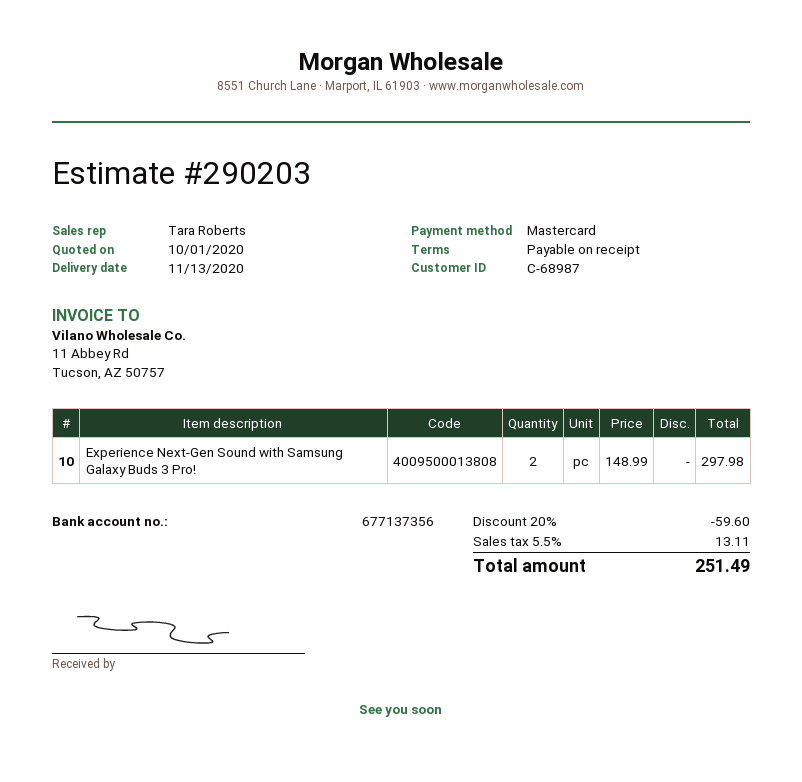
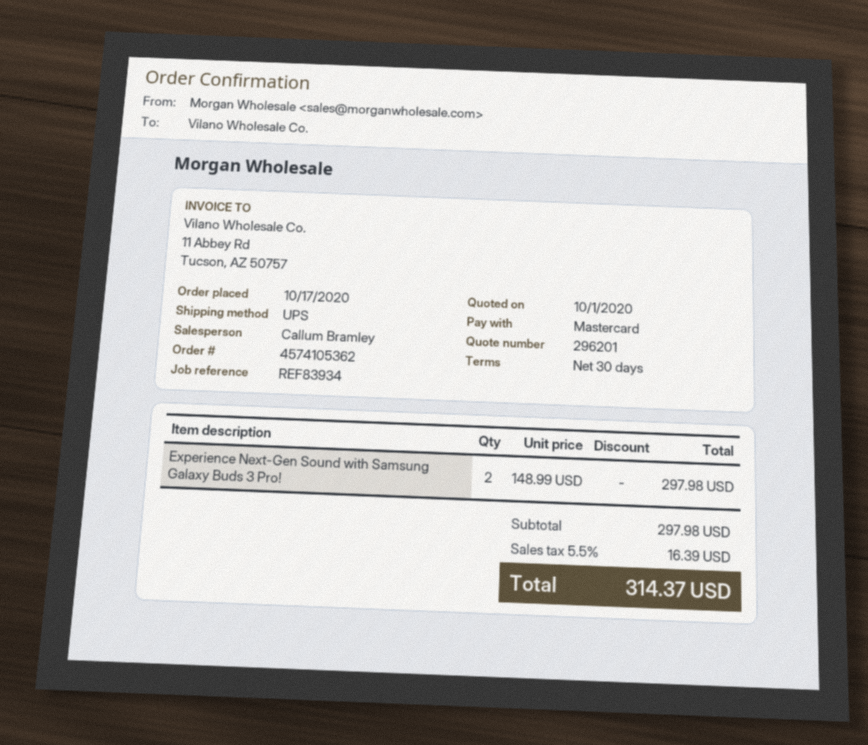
quote number: 290203 -> 296201
payment terms: on receipt -> 30 days
sales rep: Tara Roberts -> Callum Bramley
discount: 20% = 59.60 -> none
tax: 5.5% = 13.11 -> 5.5% = 16.39
total: 251.49 -> 314.37

